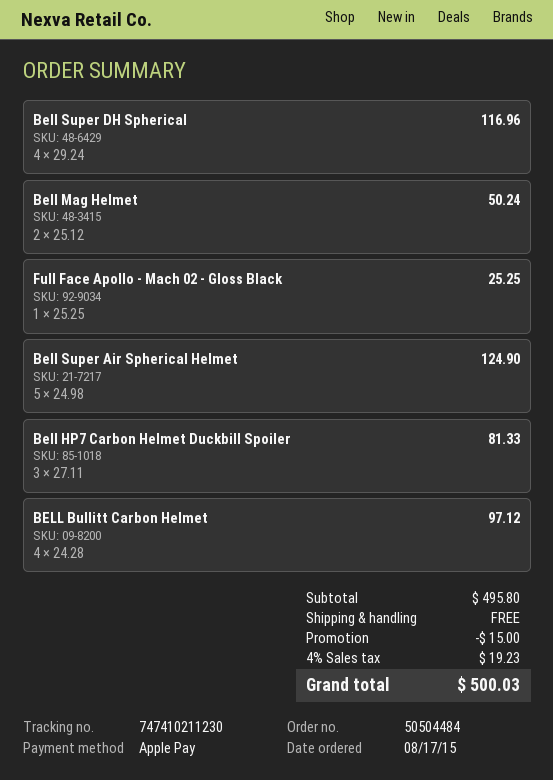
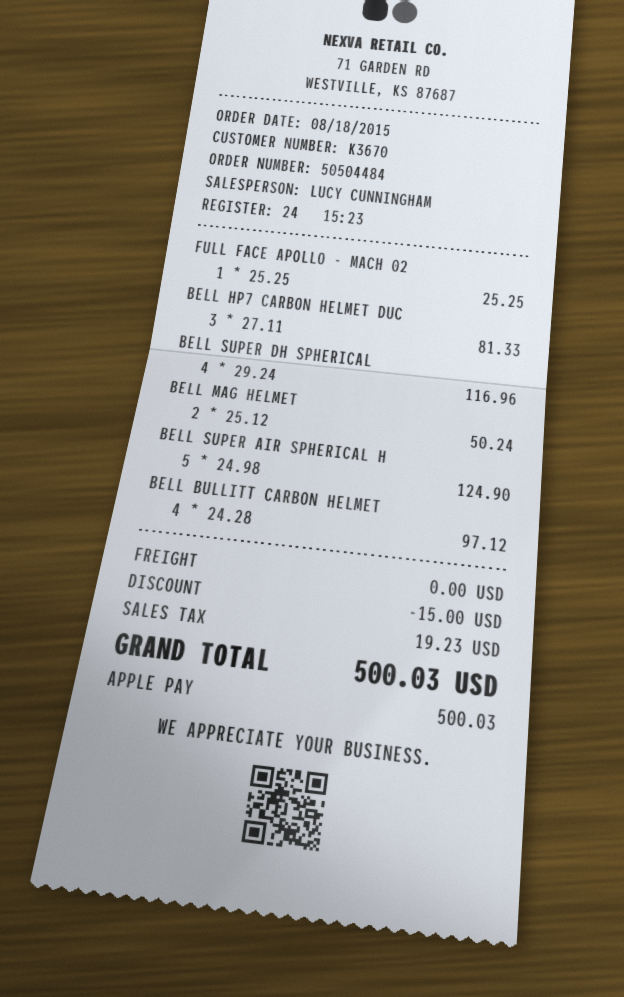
order date: 2015-08-17 -> 2015-08-18

